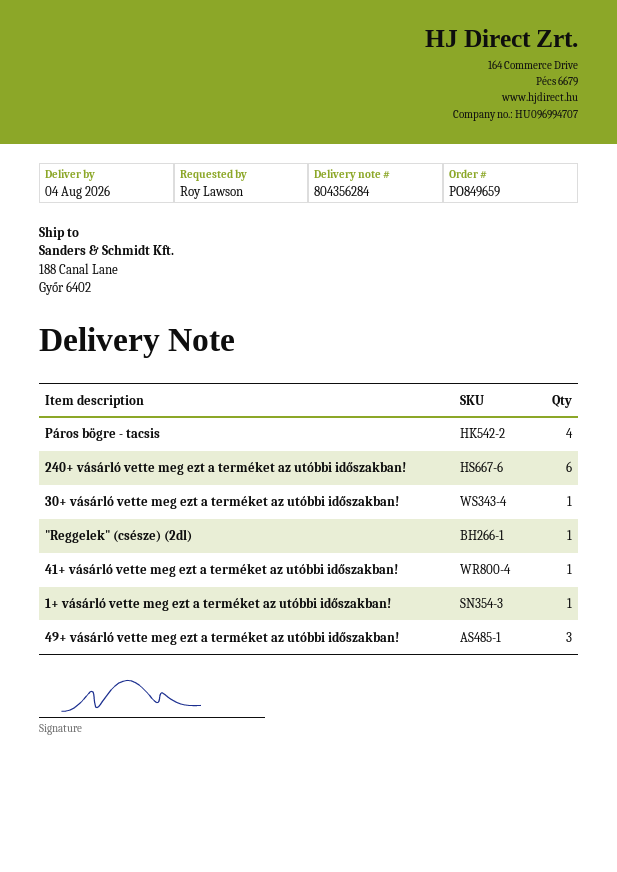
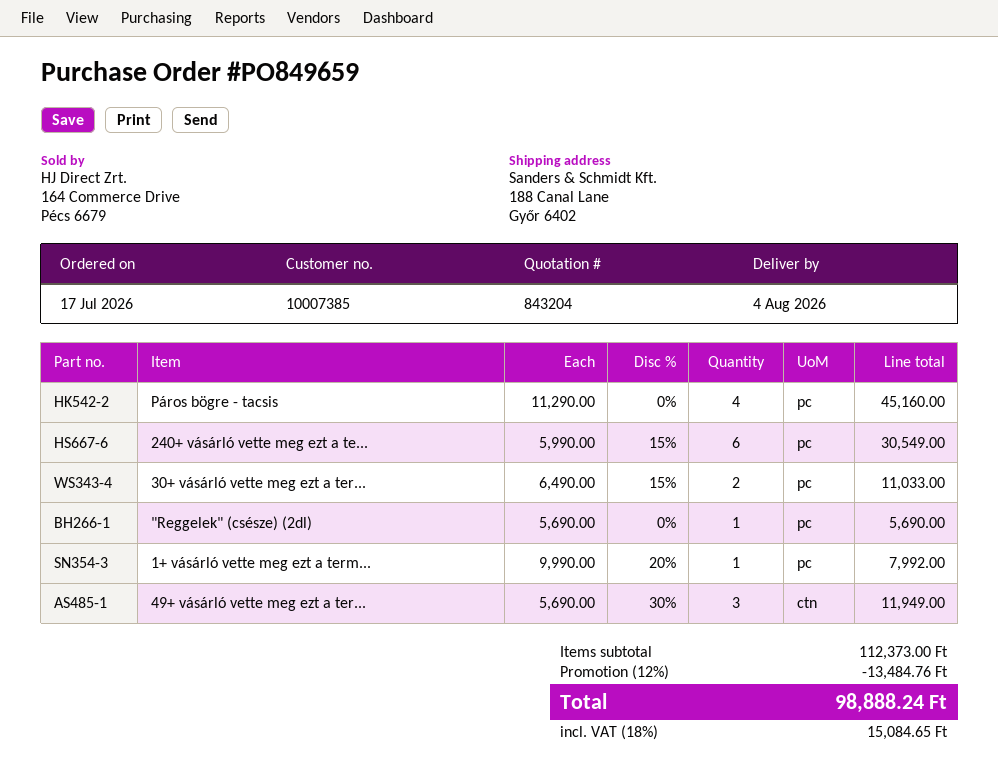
30+ vásárló vette meg ezt a terméket az utóbbi időszakban!: 1 -> 2
41+ vásárló vette meg ezt a terméket az utóbbi időszakban!: 1 -> none

